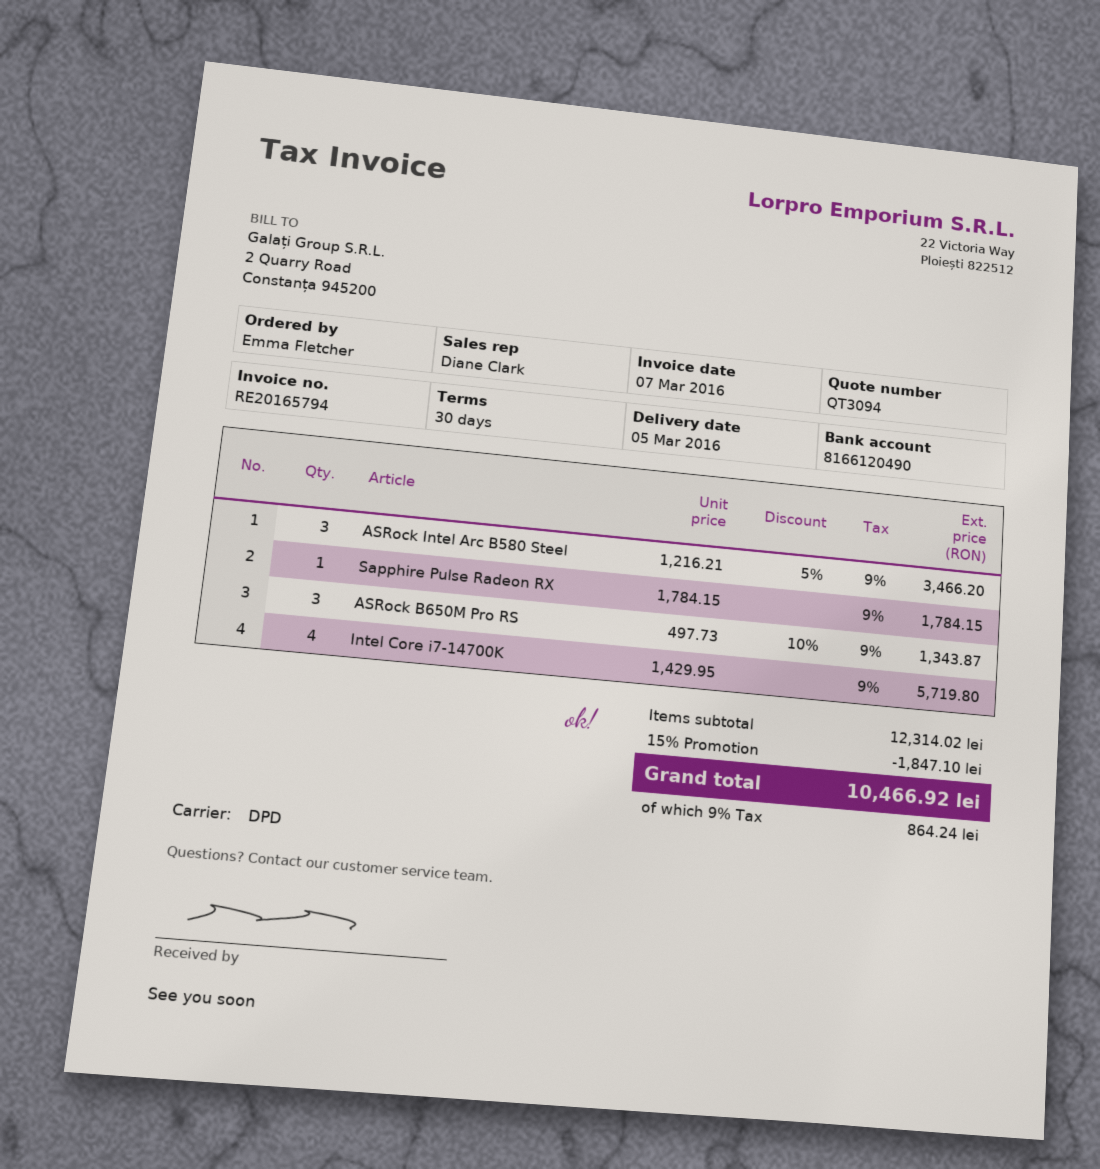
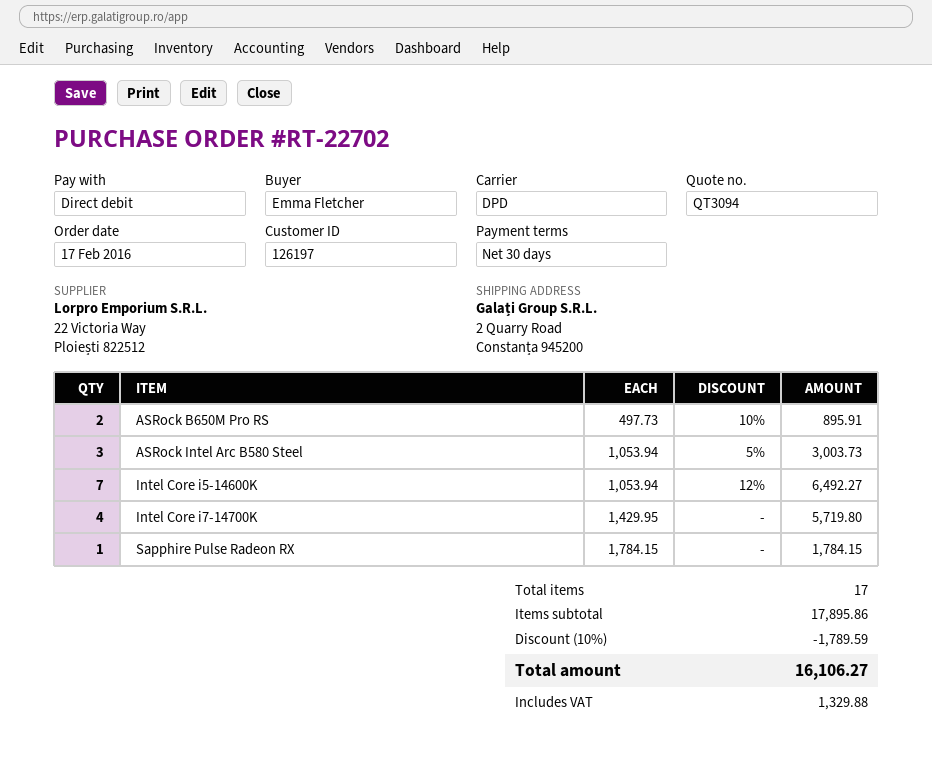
ASRock Intel Arc B580 Steel: 3 x 1216.21 - 5% = 3466.20 -> 3 x 1053.94 - 5% = 3003.73
ASRock B650M Pro RS: 3 x 497.73 - 10% = 1343.87 -> 2 x 497.73 - 10% = 895.91
Intel Core i5-14600K: none -> 7 x 1053.94 - 12% = 6492.27
subtotal: 12314.02 -> 17895.86
discount: 15% = 1847.10 -> 10% = 1789.59
tax: 864.24 -> 1329.88
total: 10466.92 -> 16106.27

